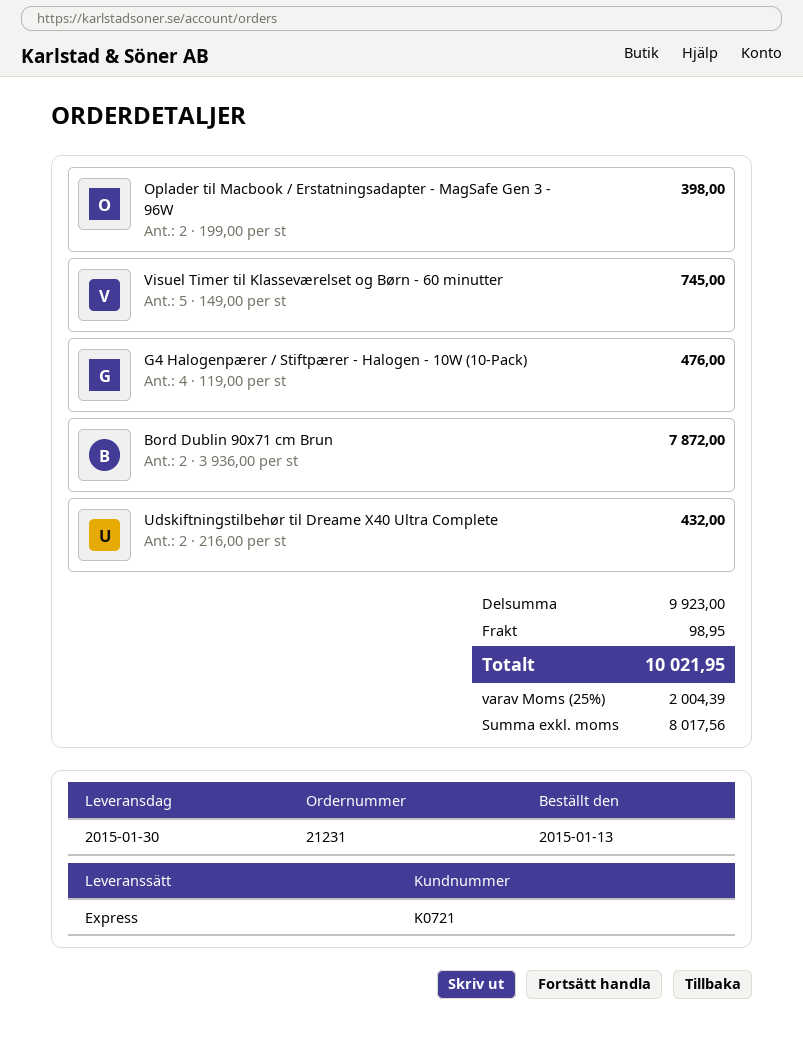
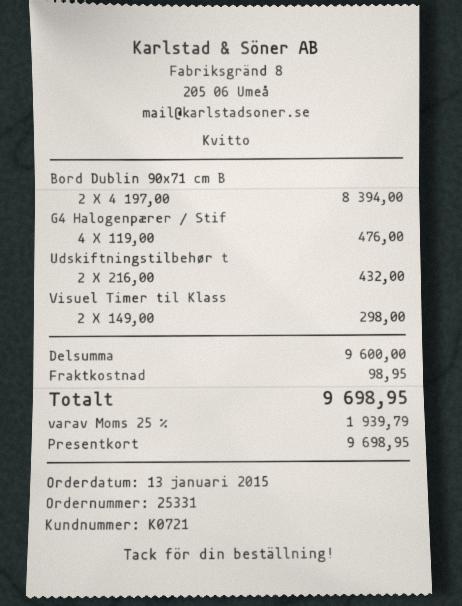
order number: 21231 -> 25331
Oplader til Macbook / Erstatningsadapter - MagSafe Gen 3 - 96W: 2 x 199.00 = 398.00 -> none
Visuel Timer til Klasseværelset og Børn - 60 minutter: 5 x 149.00 = 745.00 -> 2 x 149.00 = 298.00
Bord Dublin 90x71 cm Brun: 2 x 3936.00 = 7872.00 -> 2 x 4197.00 = 8394.00
subtotal: 9923.00 -> 9600.00
tax: 25% = 2004.39 -> 25% = 1939.79
total: 10021.95 -> 9698.95

